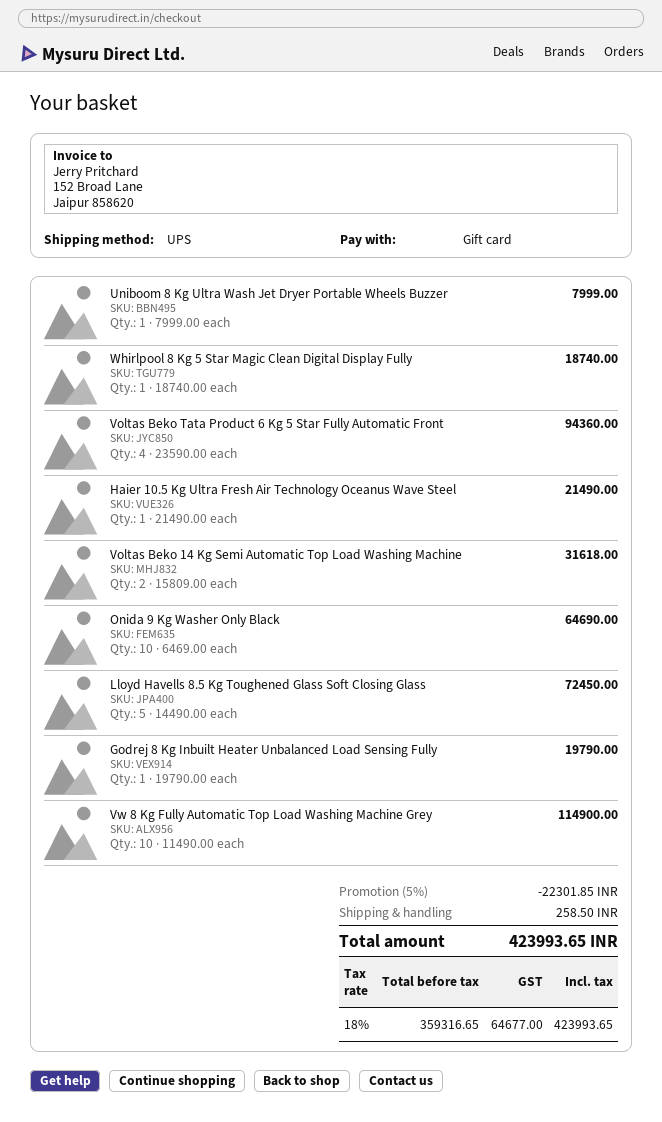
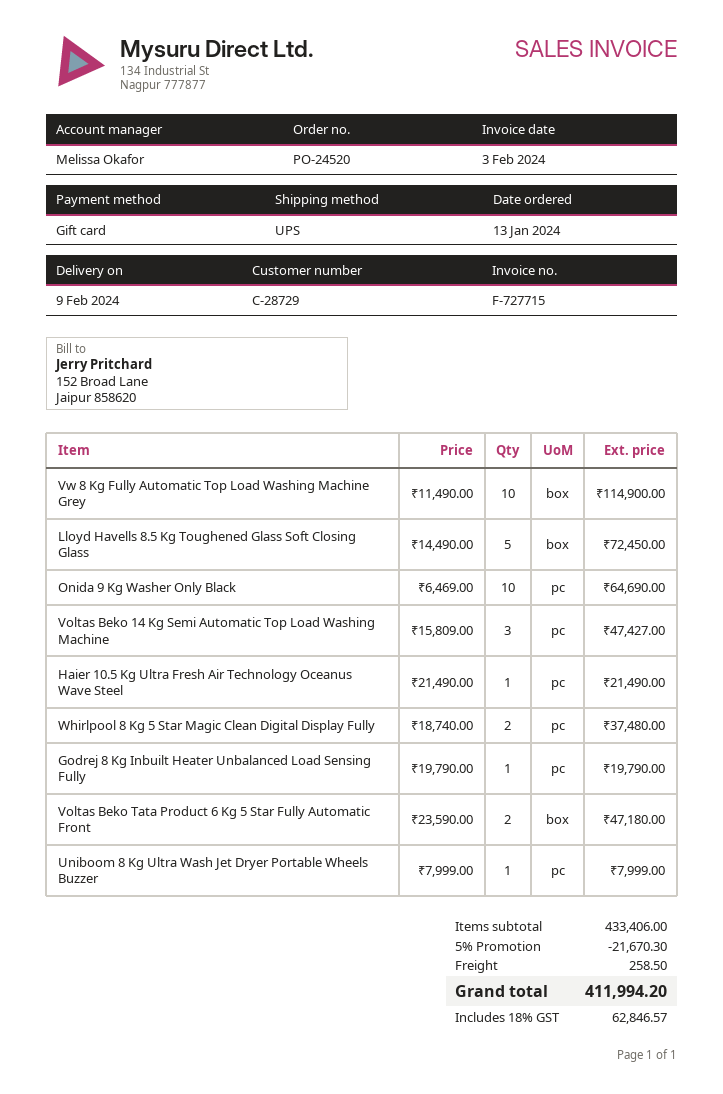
Whirlpool 8 Kg 5 Star Magic Clean Digital Display Fully: 1 x 18740.00 = 18740.00 -> 2 x 18740.00 = 37480.00
Voltas Beko Tata Product 6 Kg 5 Star Fully Automatic Front: 4 x 23590.00 = 94360.00 -> 2 x 23590.00 = 47180.00
Voltas Beko 14 Kg Semi Automatic Top Load Washing Machine: 2 x 15809.00 = 31618.00 -> 3 x 15809.00 = 47427.00
discount: 5% = 22301.85 -> 5% = 21670.30
tax: 18% = 64677.00 -> 18% = 62846.57
total: 423993.65 -> 411994.20

